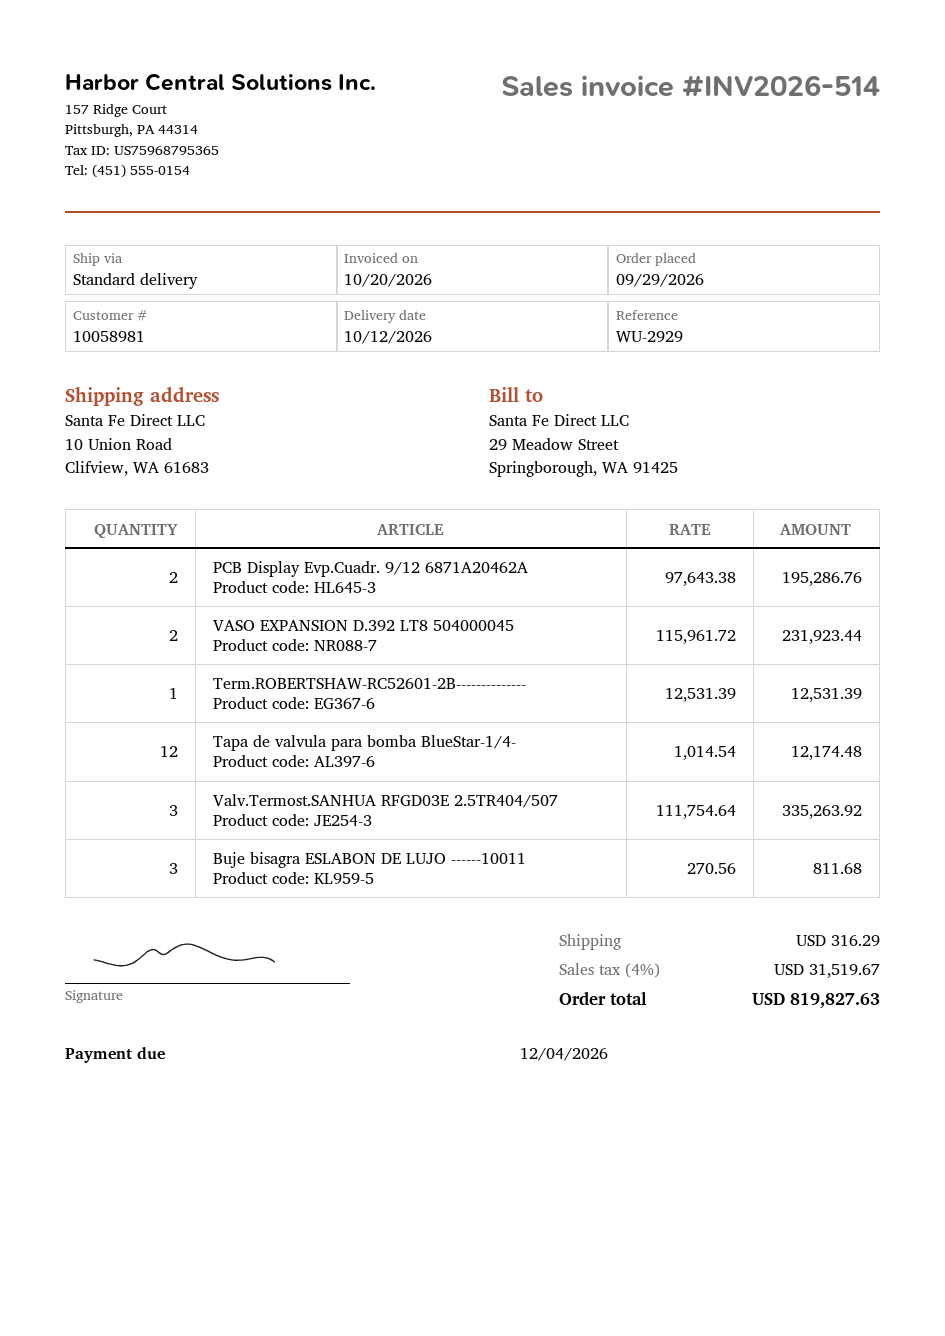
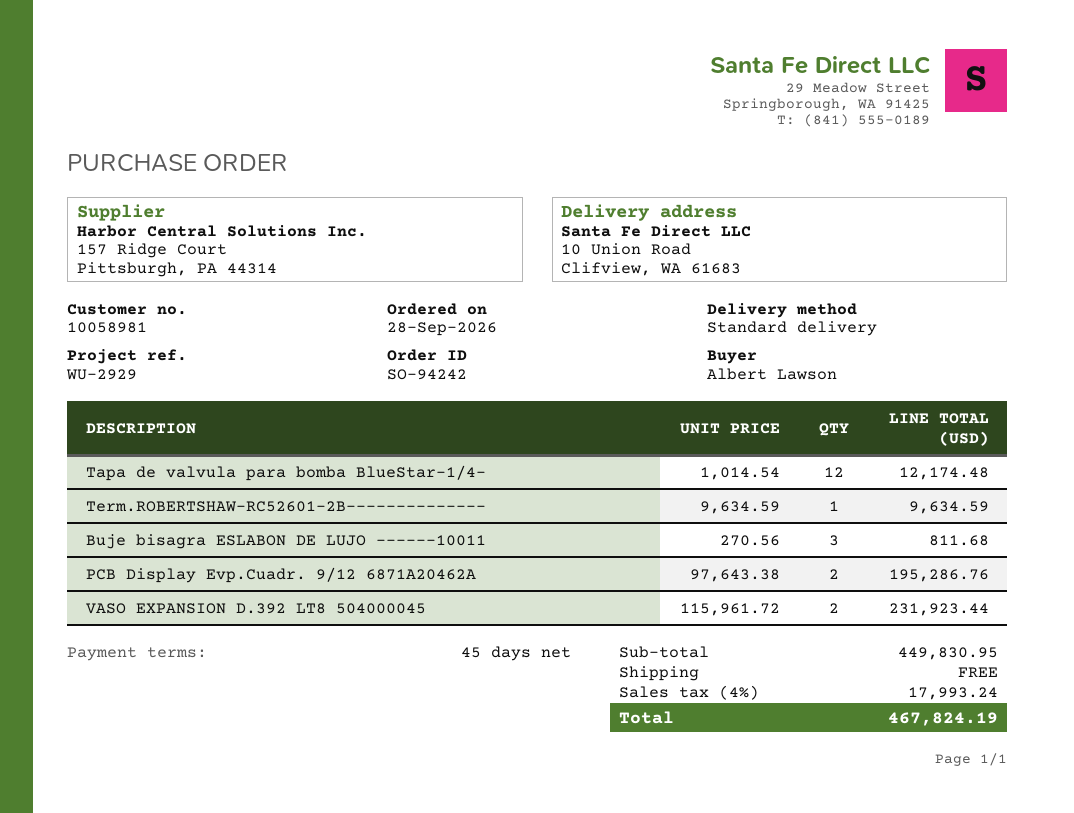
order date: 2026-09-29 -> 2026-09-28
Term.ROBERTSHAW-RC52601-2B--------------: 1 x 12531.39 = 12531.39 -> 1 x 9634.59 = 9634.59
Valv.Termost.SANHUA RFGD03E 2.5TR404/507: 3 x 111754.64 = 335263.92 -> none
shipping: 316.29 -> 0.00
tax: 4% = 31519.67 -> 4% = 17993.24
total: 819827.63 -> 467824.19

